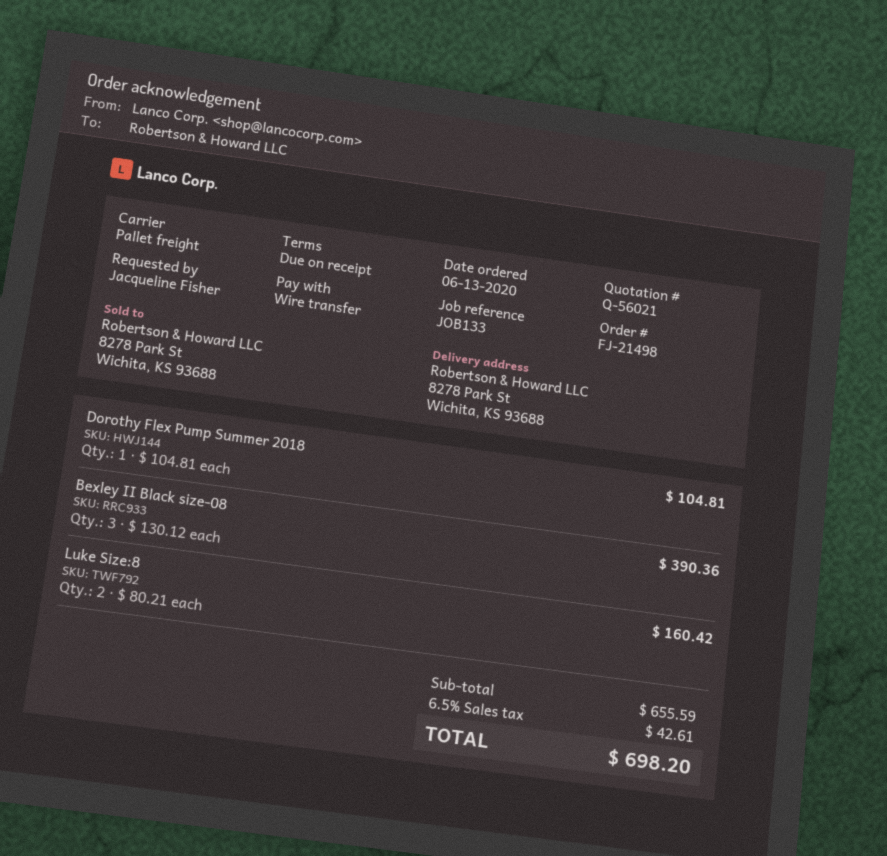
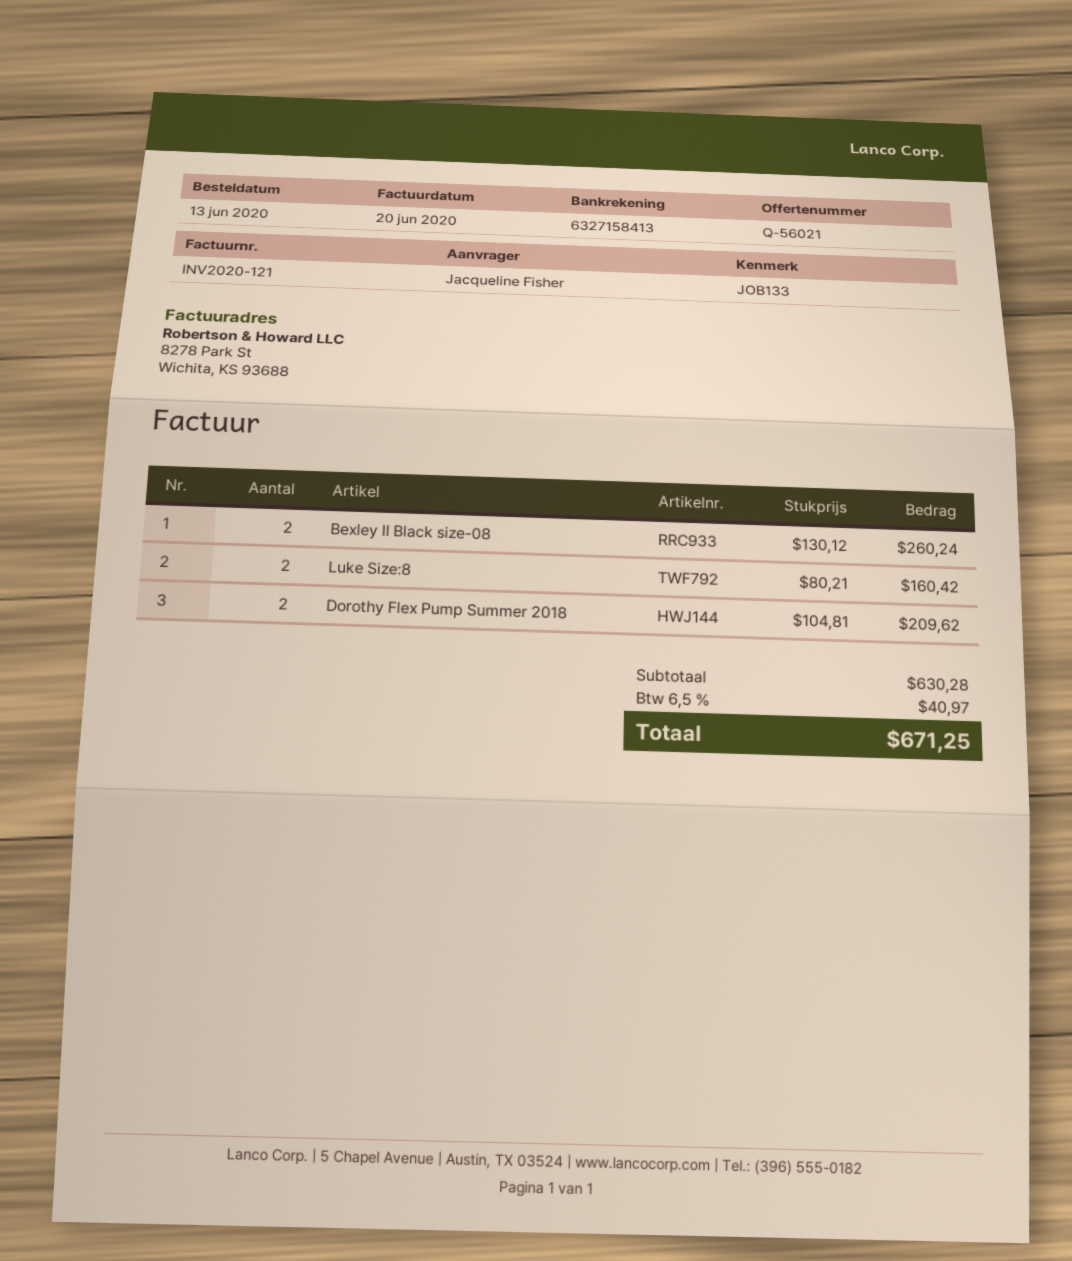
Dorothy Flex Pump Summer 2018: 1 x 104.81 = 104.81 -> 2 x 104.81 = 209.62
Bexley II Black size-08: 3 x 130.12 = 390.36 -> 2 x 130.12 = 260.24
subtotal: 655.59 -> 630.28
tax: 6.5% = 42.61 -> 6.5% = 40.97
total: 698.20 -> 671.25

